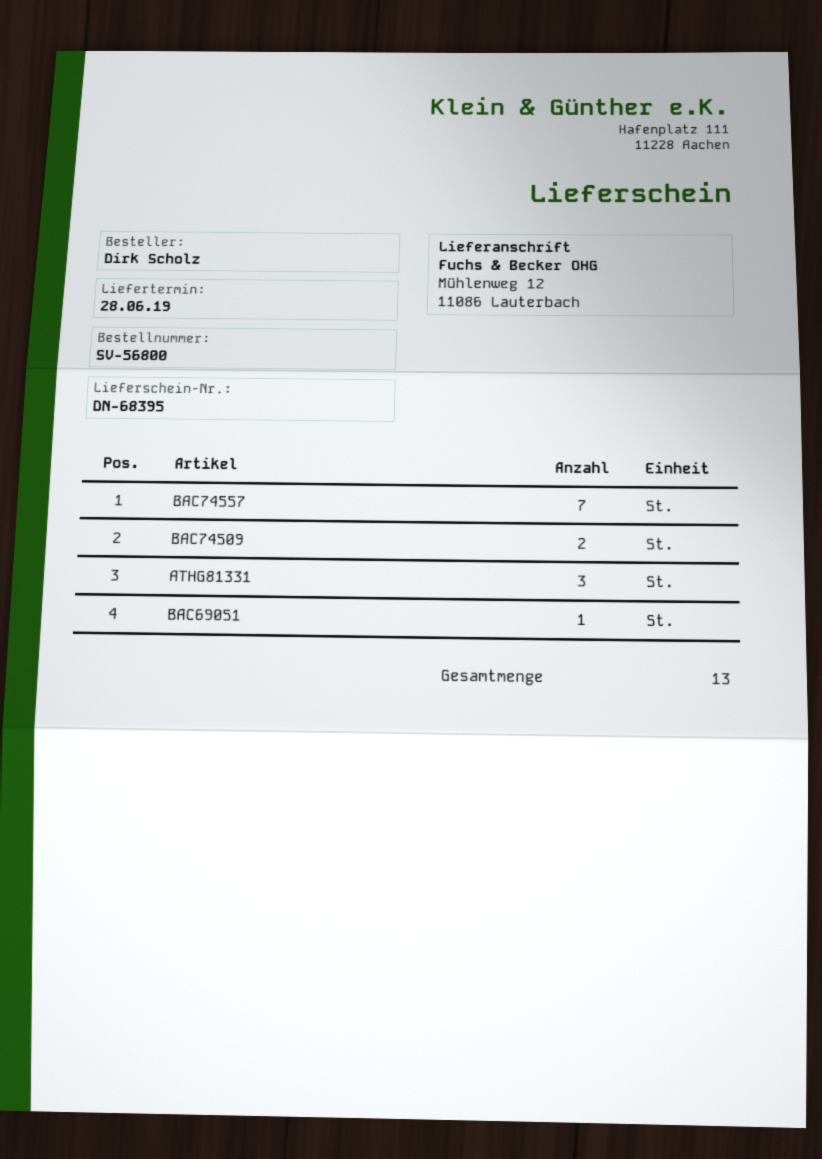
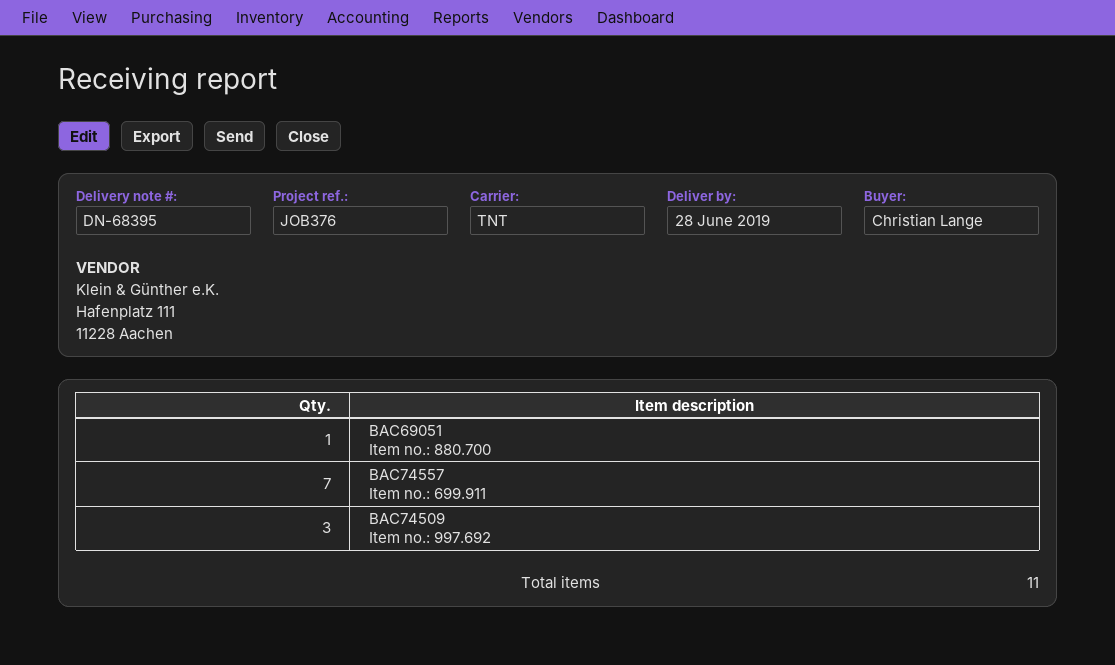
ordered by: Dirk Scholz -> Christian Lange
BAC74509: 2 -> 3
ATHG81331: 3 -> none
total quantity: 13 -> 11

